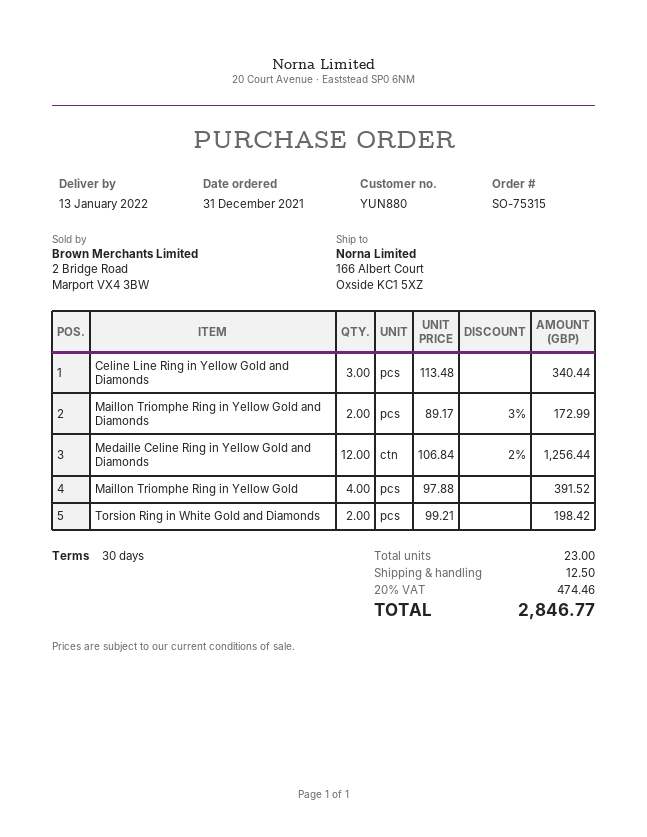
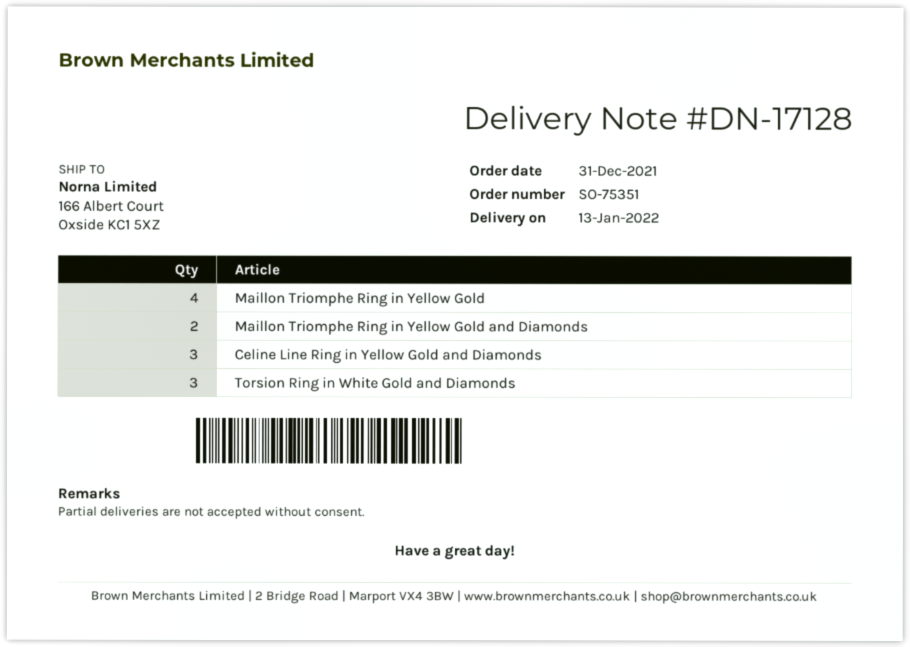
order number: SO-75315 -> SO-75351
Medaille Celine Ring in Yellow Gold and Diamonds: 12 -> none
Torsion Ring in White Gold and Diamonds: 2 -> 3

